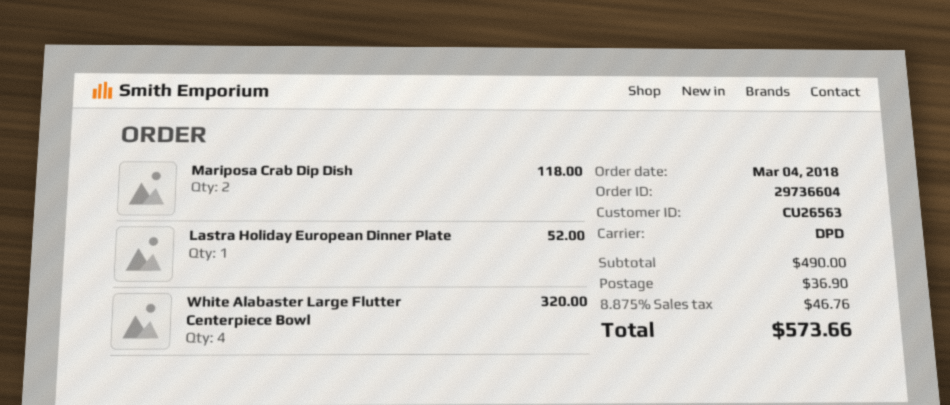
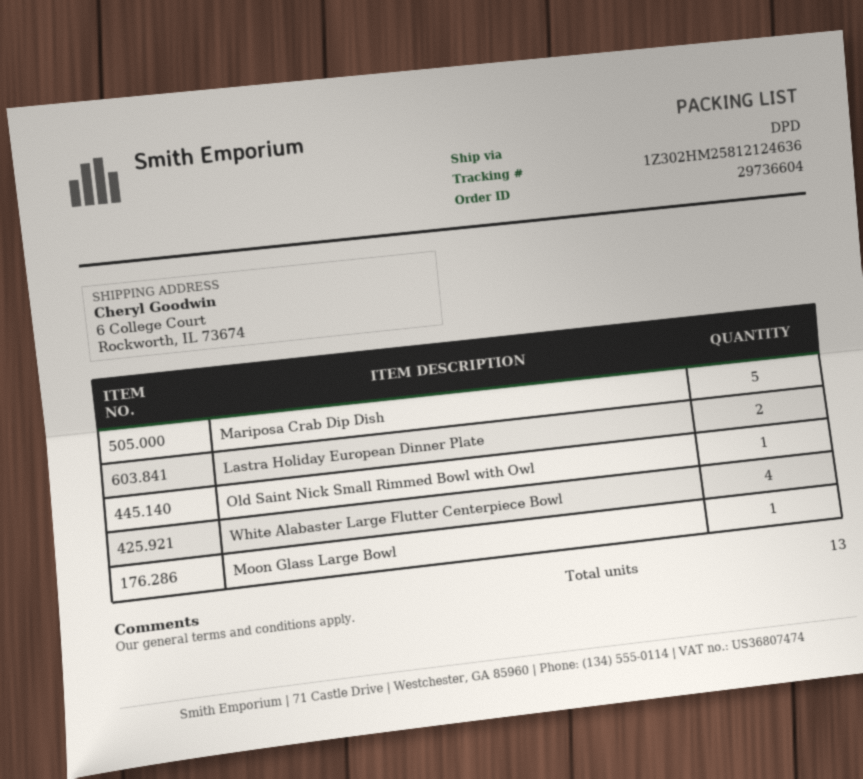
Mariposa Crab Dip Dish: 2 -> 5
Lastra Holiday European Dinner Plate: 1 -> 2
Old Saint Nick Small Rimmed Bowl with Owl: none -> 1
Moon Glass Large Bowl: none -> 1

